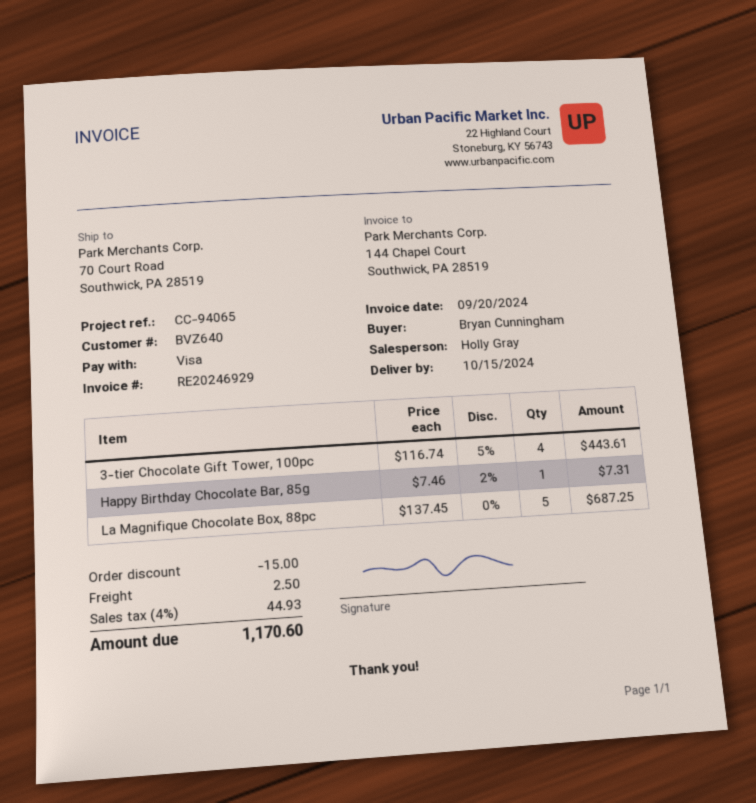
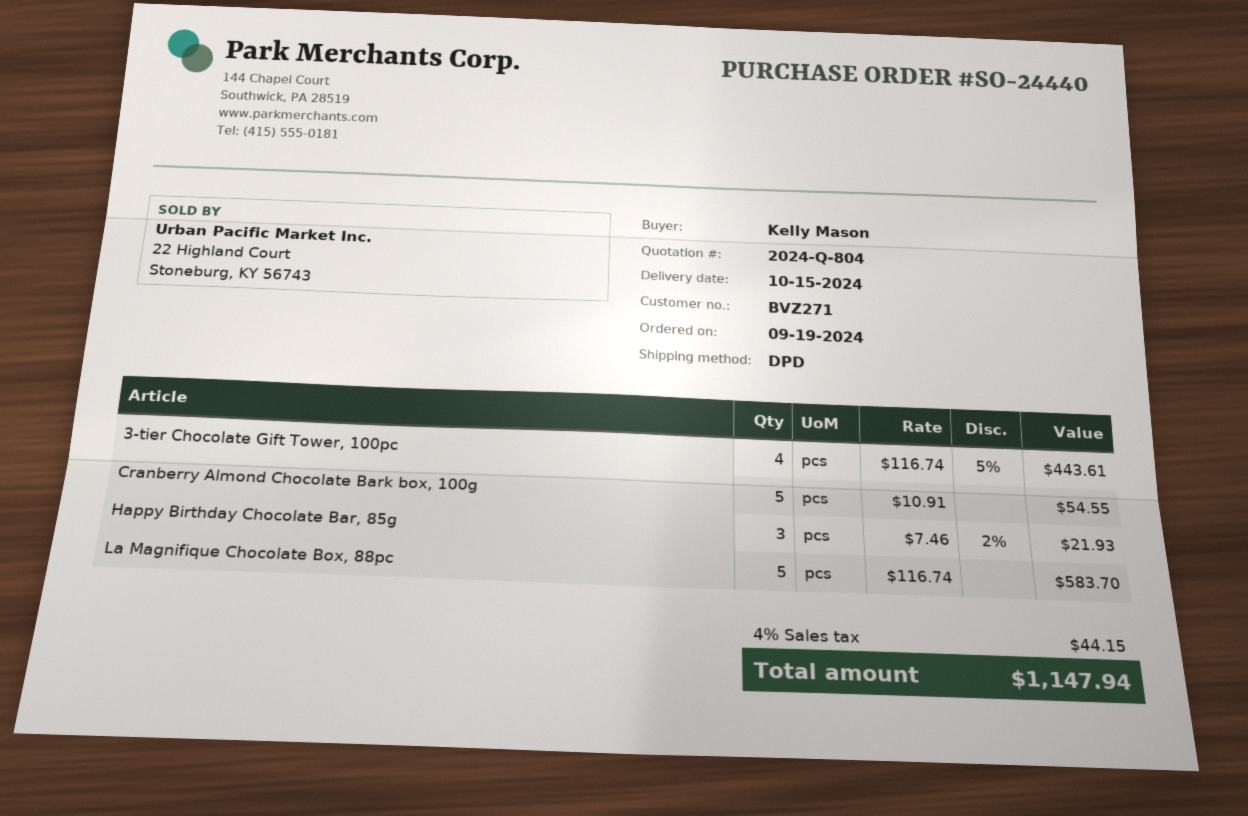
customer number: BVZ640 -> BVZ271
ordered by: Bryan Cunningham -> Kelly Mason
Happy Birthday Chocolate Bar, 85g: 1 x 7.46 - 2% = 7.31 -> 3 x 7.46 - 2% = 21.93
La Magnifique Chocolate Box, 88pc: 5 x 137.45 = 687.25 -> 5 x 116.74 = 583.70
Cranberry Almond Chocolate Bark box, 100g: none -> 5 x 10.91 = 54.55
discount: 15.00 -> none
shipping: 2.50 -> none
tax: 4% = 44.93 -> 4% = 44.15
total: 1170.60 -> 1147.94

